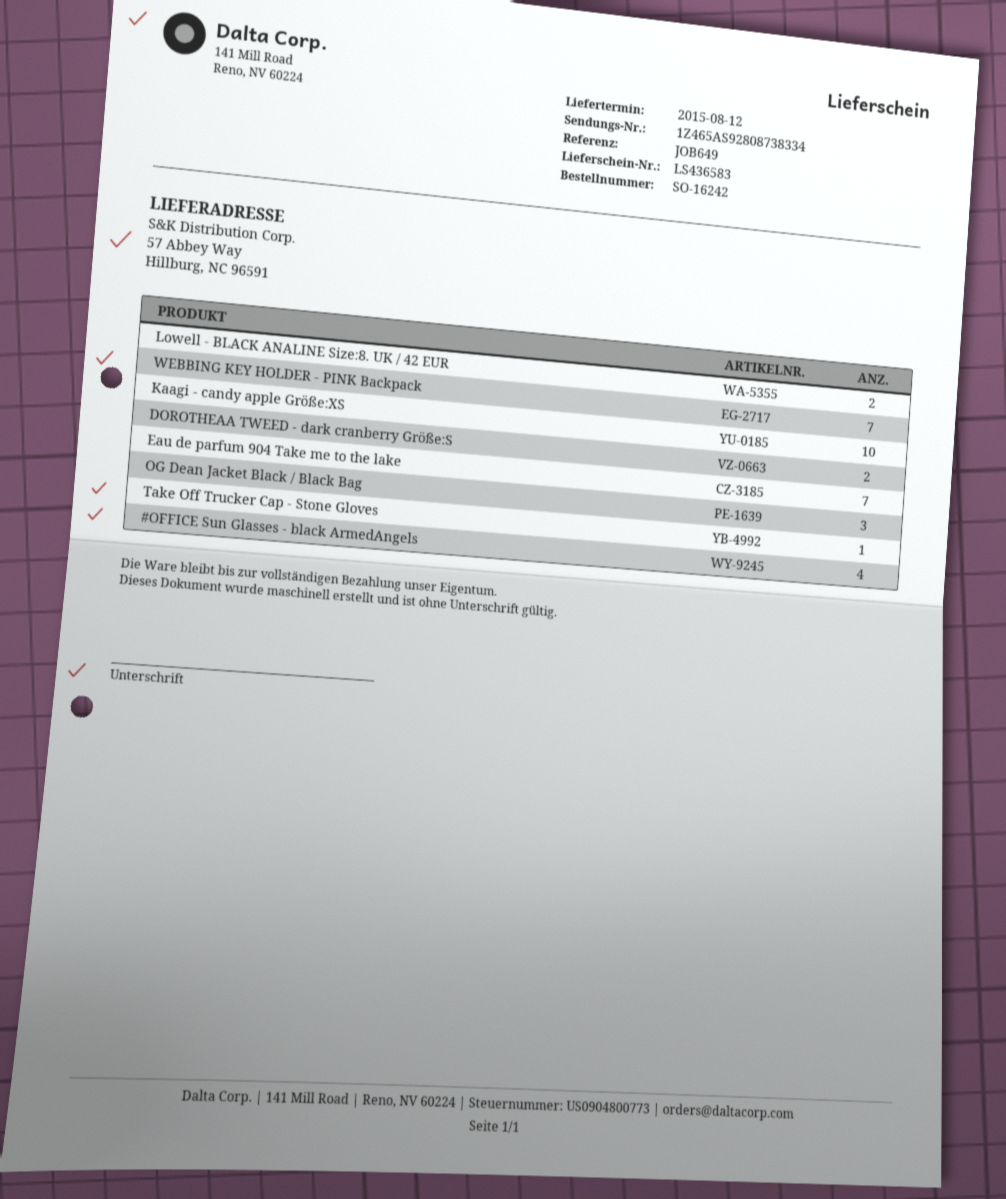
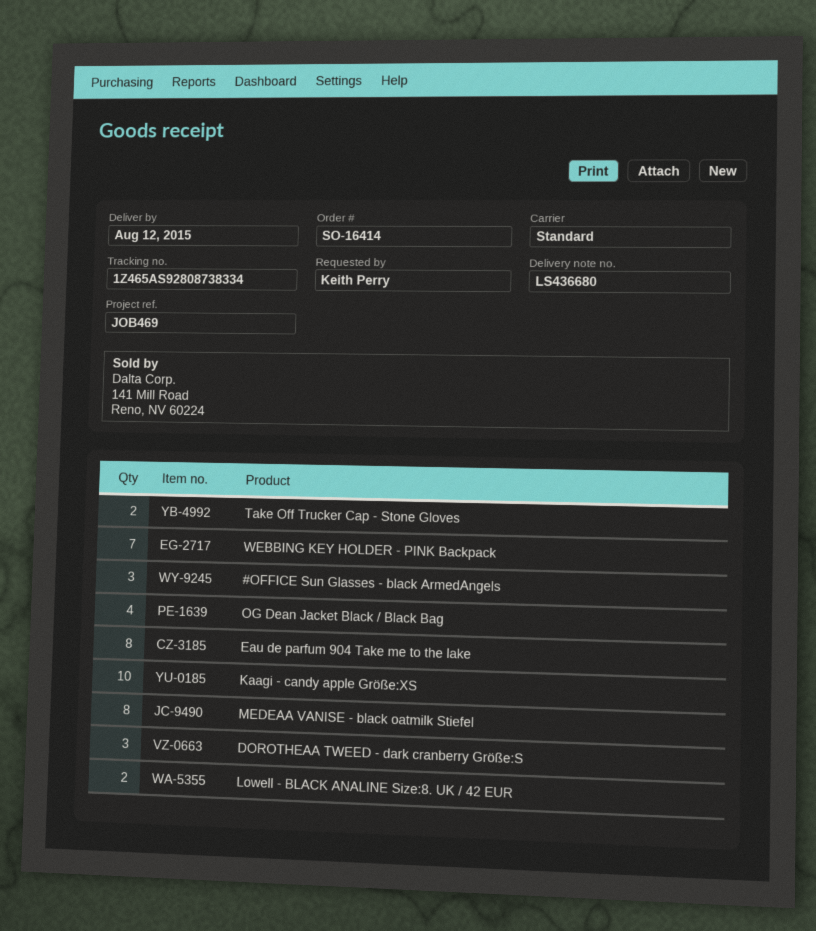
order number: SO-16242 -> SO-16414
delivery note number: LS436583 -> LS436680
reference: JOB649 -> JOB469
DOROTHEAA TWEED - dark cranberry Größe:S: 2 -> 3
Eau de parfum 904 Take me to the lake: 7 -> 8
OG Dean Jacket Black / Black Bag: 3 -> 4
Take Off Trucker Cap - Stone Gloves: 1 -> 2
#OFFICE Sun Glasses - black ArmedAngels: 4 -> 3
MEDEAA VANISE - black oatmilk Stiefel: none -> 8

